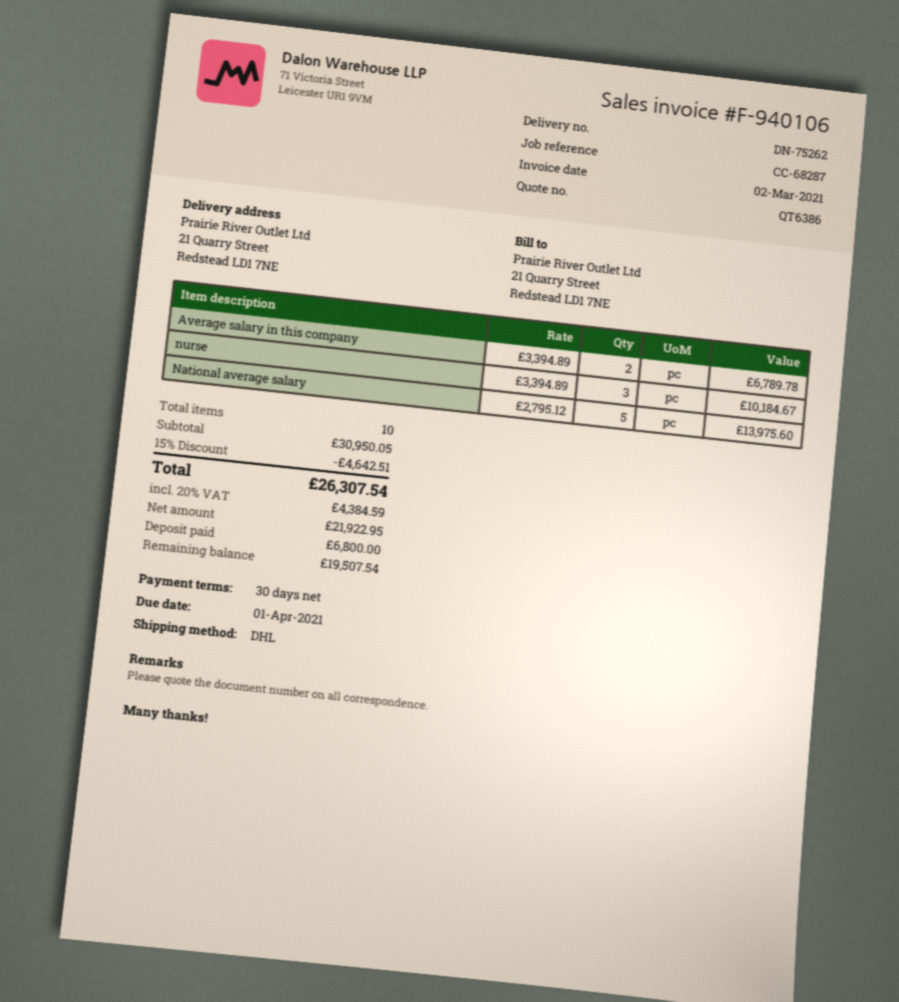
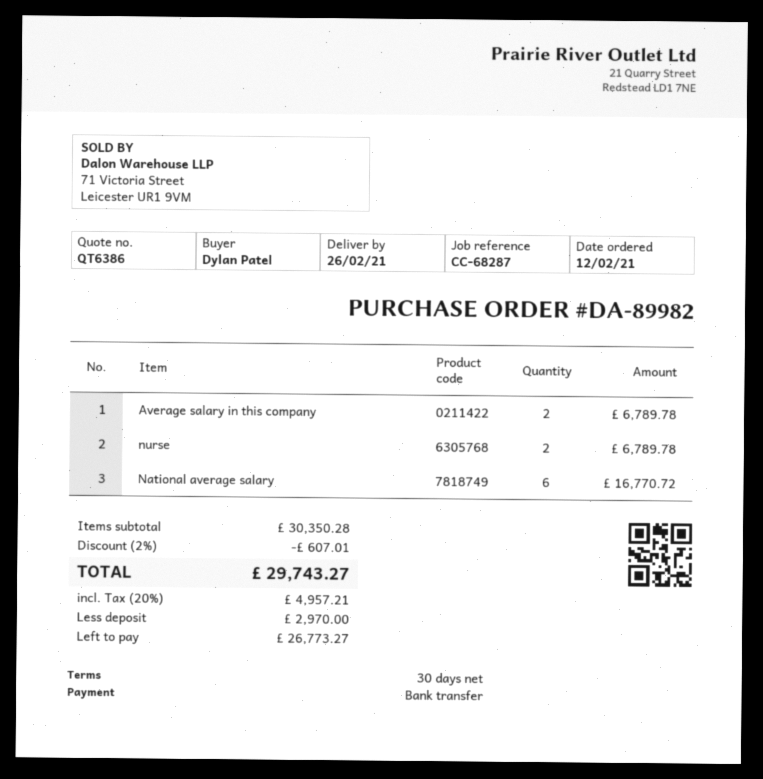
nurse: 3 for 10184.67 -> 2 for 6789.78
National average salary: 5 for 13975.60 -> 6 for 16770.72
subtotal: 30950.05 -> 30350.28
discount: 15% = 4642.51 -> 2% = 607.01
tax: 20% = 4384.59 -> 20% = 4957.21
total: 26307.54 -> 29743.27
deposit: 6800.00 -> 2970.00
balance: 19507.54 -> 26773.27

